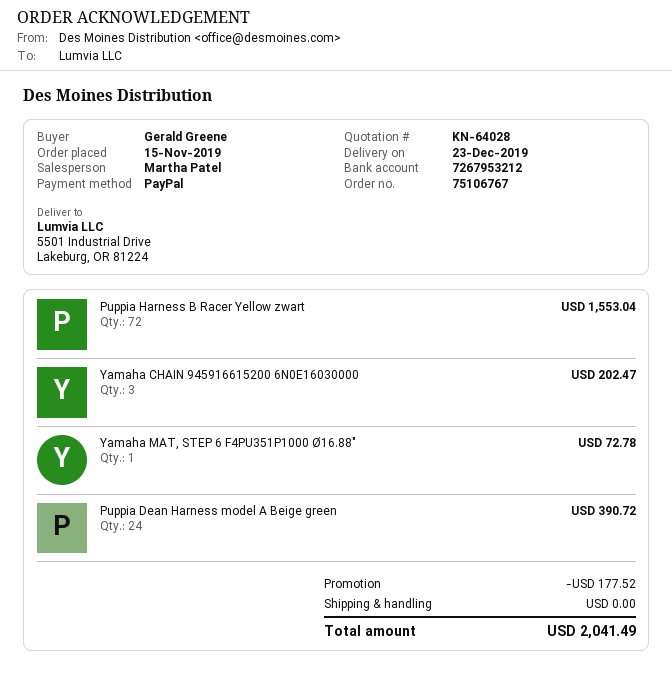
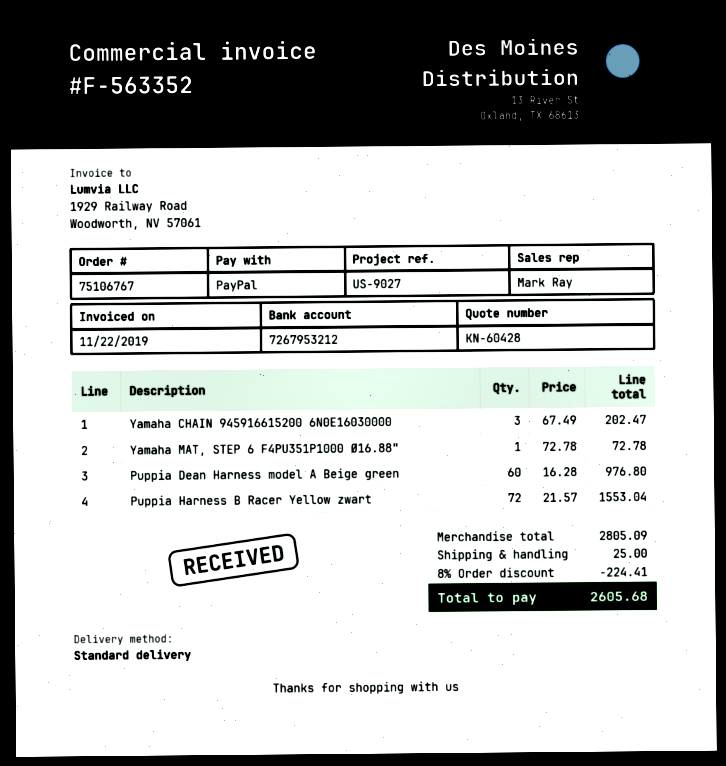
quote number: KN-64028 -> KN-60428
sales rep: Martha Patel -> Mark Ray
Puppia Dean Harness model A Beige green: 24 for 390.72 -> 60 for 976.80
discount: 177.52 -> 224.41
shipping: 0.00 -> 25.00
total: 2041.49 -> 2605.68

